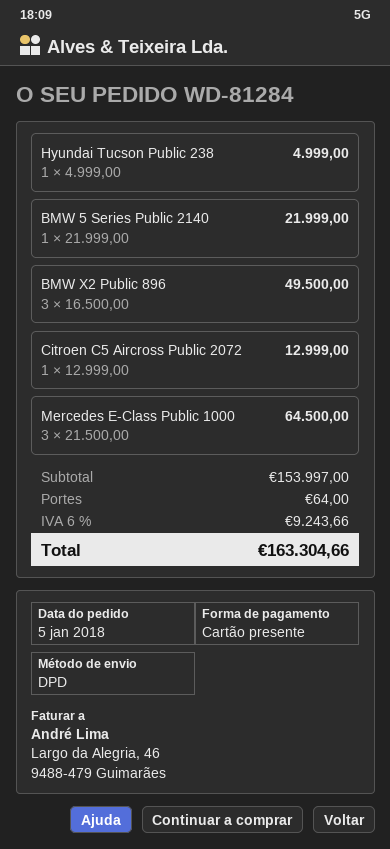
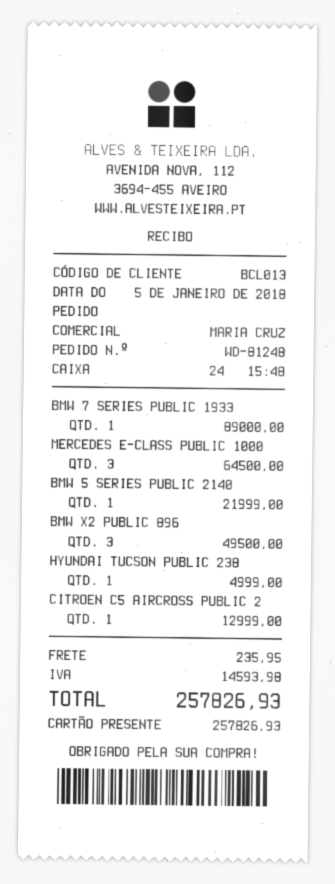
order number: WD-81284 -> WD-81248
BMW 7 SERIES PUBLIC 1933: none -> 1 for 89000.00
shipping: 64.00 -> 235.95
tax: 9243.66 -> 14593.98
total: 163304.66 -> 257826.93

